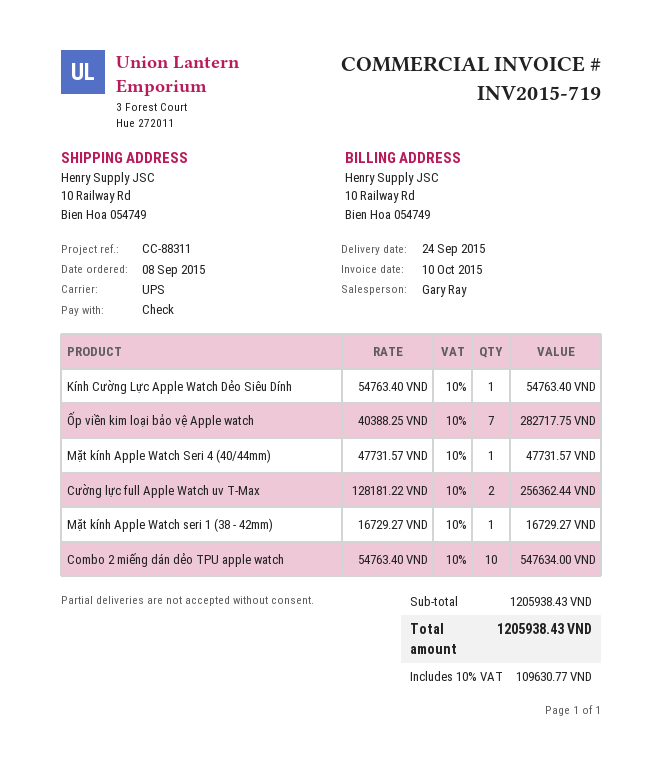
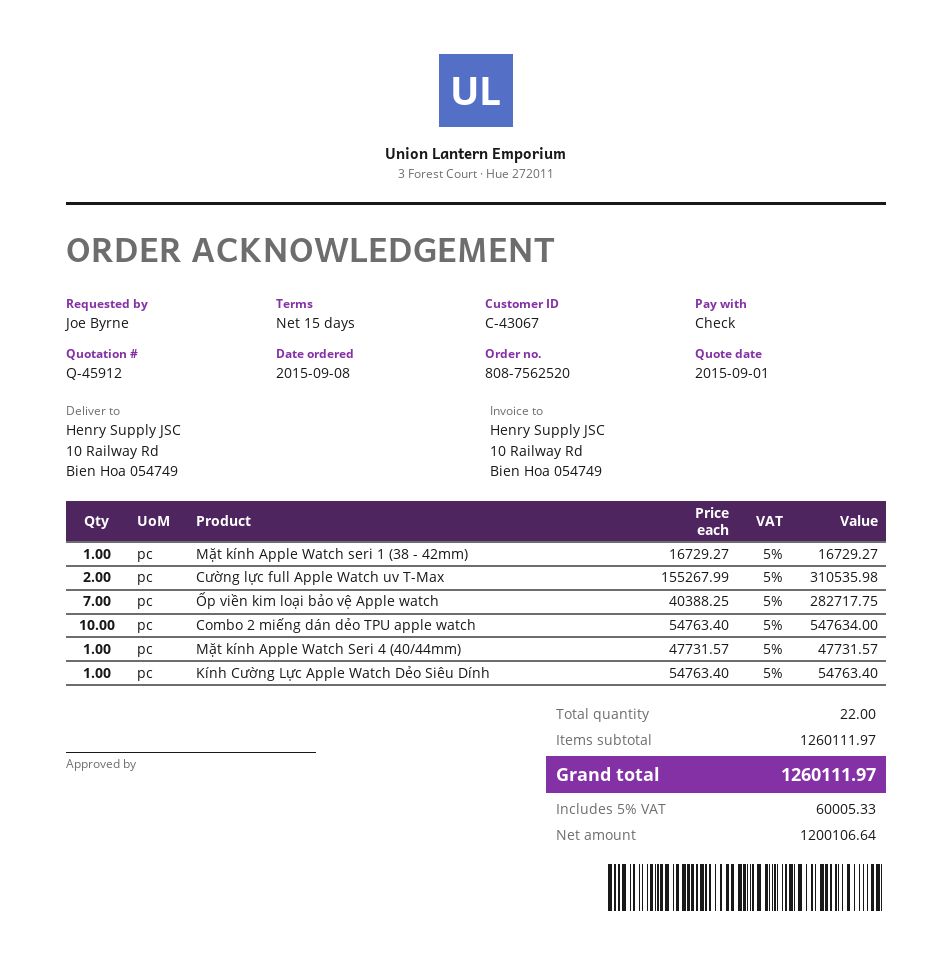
Cường lực full Apple Watch uv T-Max: 2 x 128181.22 = 256362.44 -> 2 x 155267.99 = 310535.98
subtotal: 1205938.43 -> 1260111.97
tax: 10% = 109630.77 -> 5% = 60005.33
total: 1205938.43 -> 1260111.97

